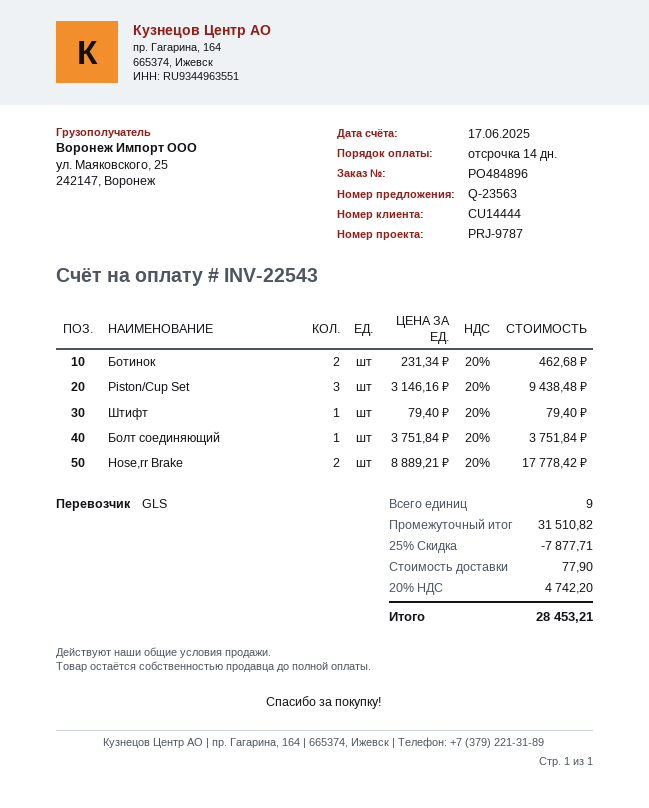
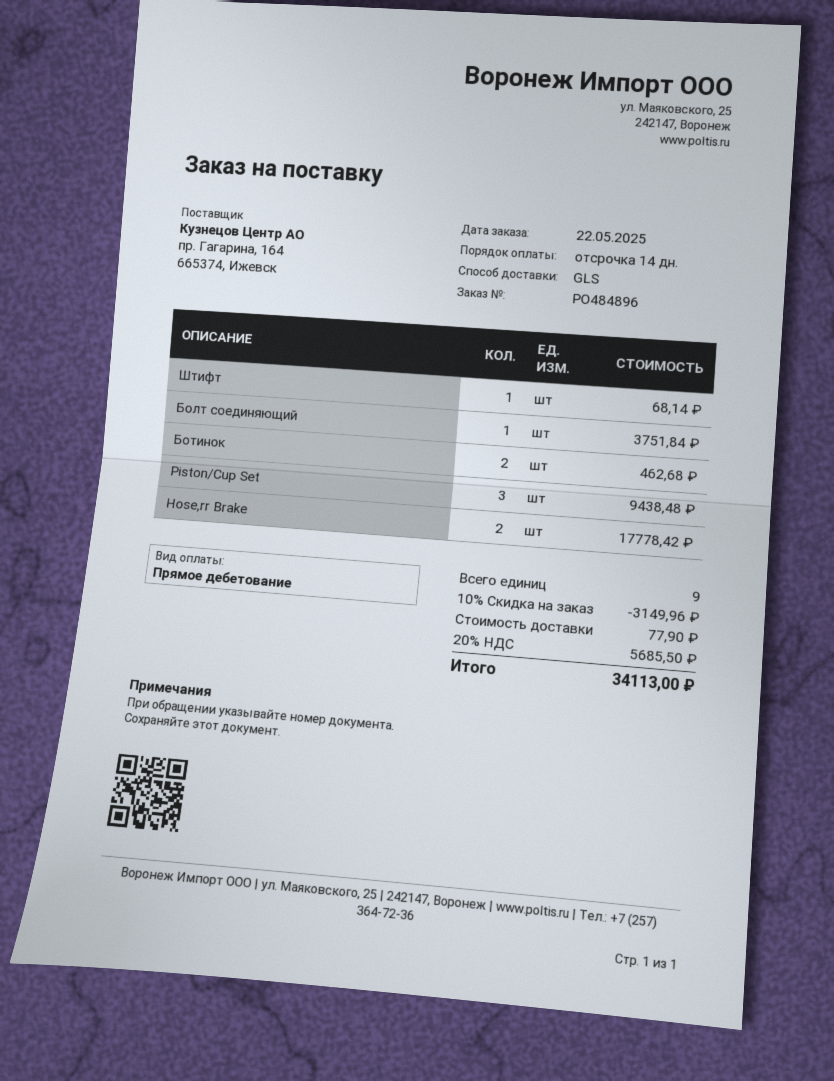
Штифт: 1 for 79.40 -> 1 for 68.14
discount: 25% = 7877.71 -> 10% = 3149.96
tax: 20% = 4742.20 -> 20% = 5685.50
total: 28453.21 -> 34113.00

